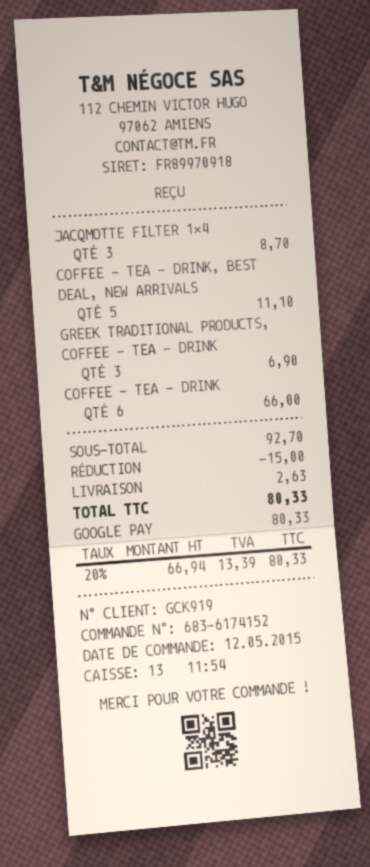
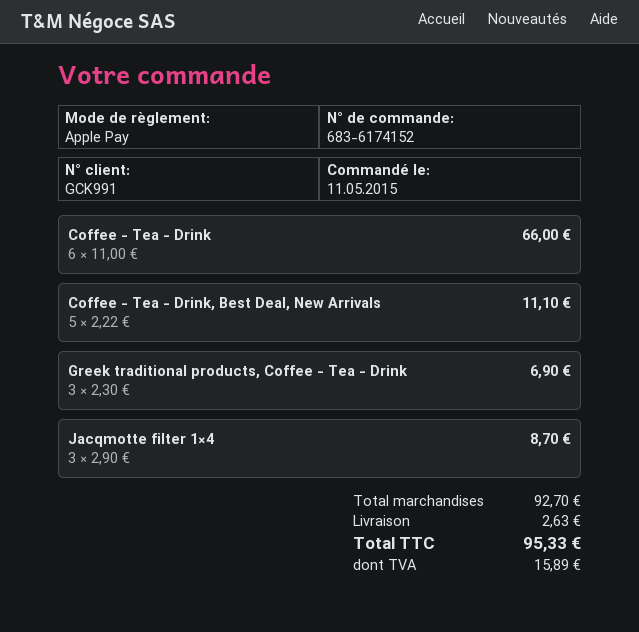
order date: 2015-05-12 -> 2015-05-11
customer number: GCK919 -> GCK991
payment method: Google Pay -> Apple Pay
discount: 15.00 -> none
tax: 13.39 -> 15.89
total: 80.33 -> 95.33

